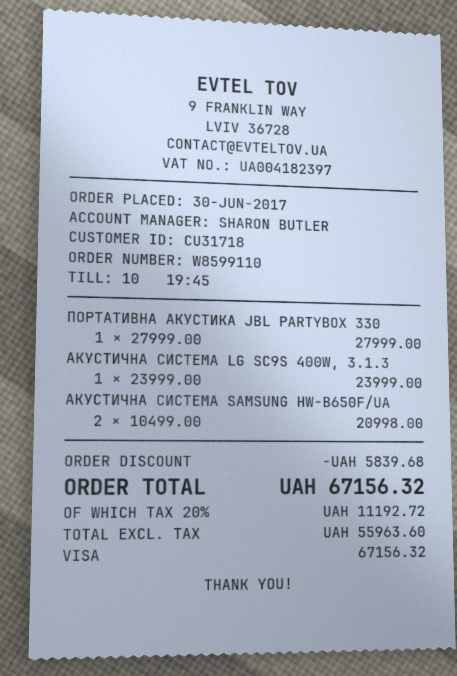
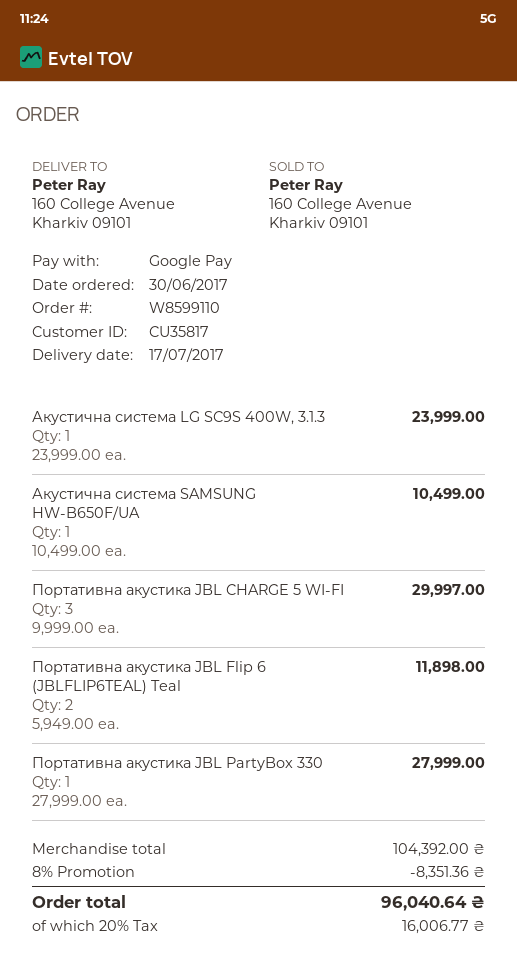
customer number: CU31718 -> CU35817
payment method: Visa -> Google Pay
АКУСТИЧНА СИСТЕМА SAMSUNG HW-B650F/UA: 2 x 10499.00 = 20998.00 -> 1 x 10499.00 = 10499.00
Портативна акустика JBL CHARGE 5 WI-FI: none -> 3 x 9999.00 = 29997.00
Портативна акустика JBL Flip 6 (JBLFLIP6TEAL) Teal: none -> 2 x 5949.00 = 11898.00
discount: 5839.68 -> 8351.36
tax: 20% = 11192.72 -> 20% = 16006.77
total: 67156.32 -> 96040.64

